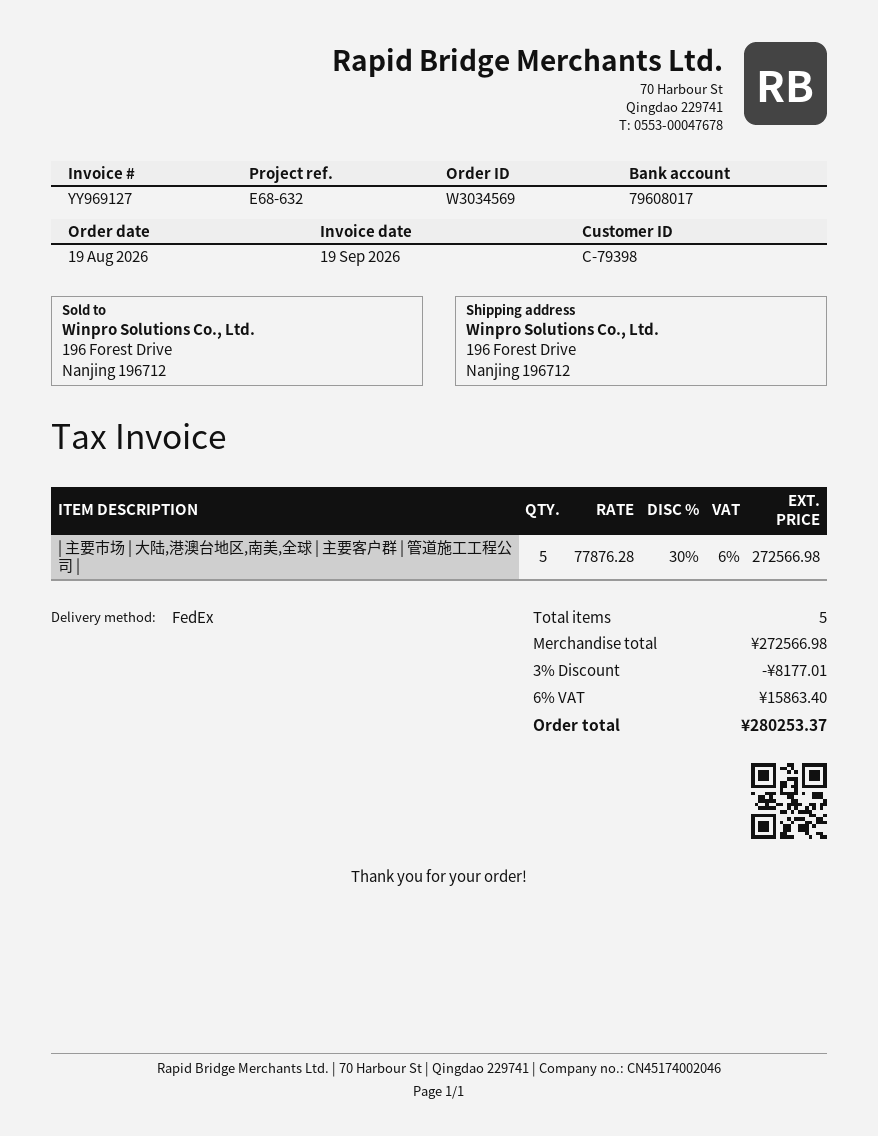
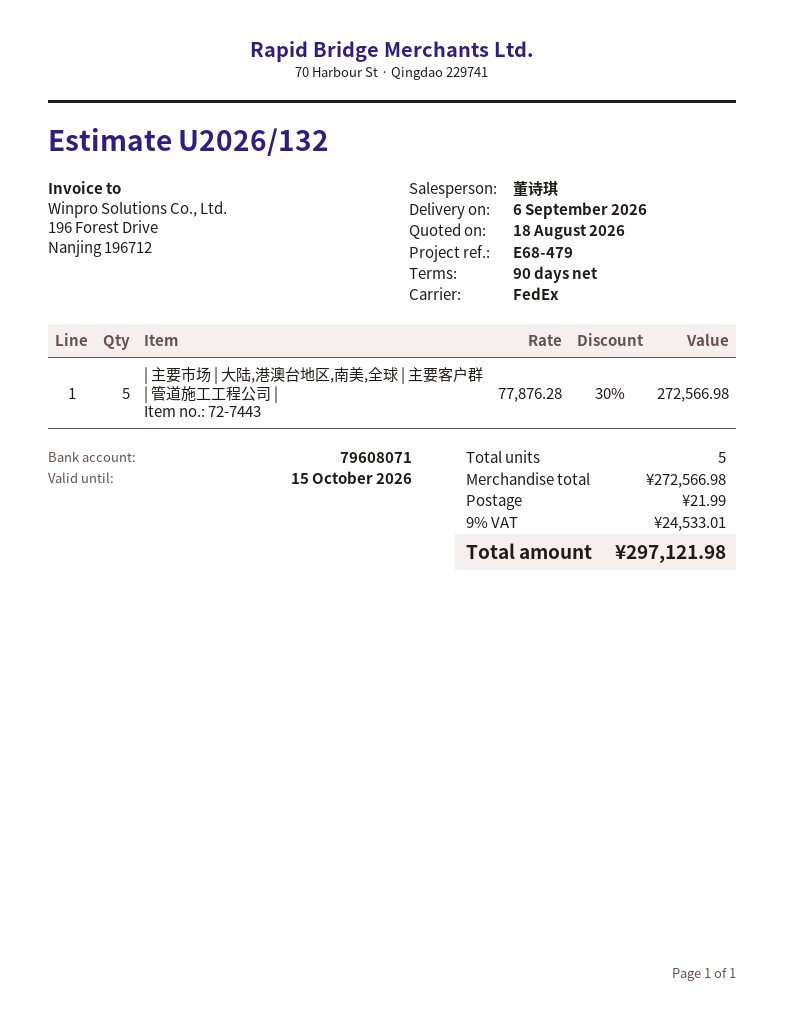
reference: E68-632 -> E68-479
bank account: 79608017 -> 79608071
discount: 3% = 8177.01 -> none
shipping: none -> 21.99
tax: 6% = 15863.40 -> 9% = 24533.01
total: 280253.37 -> 297121.98

